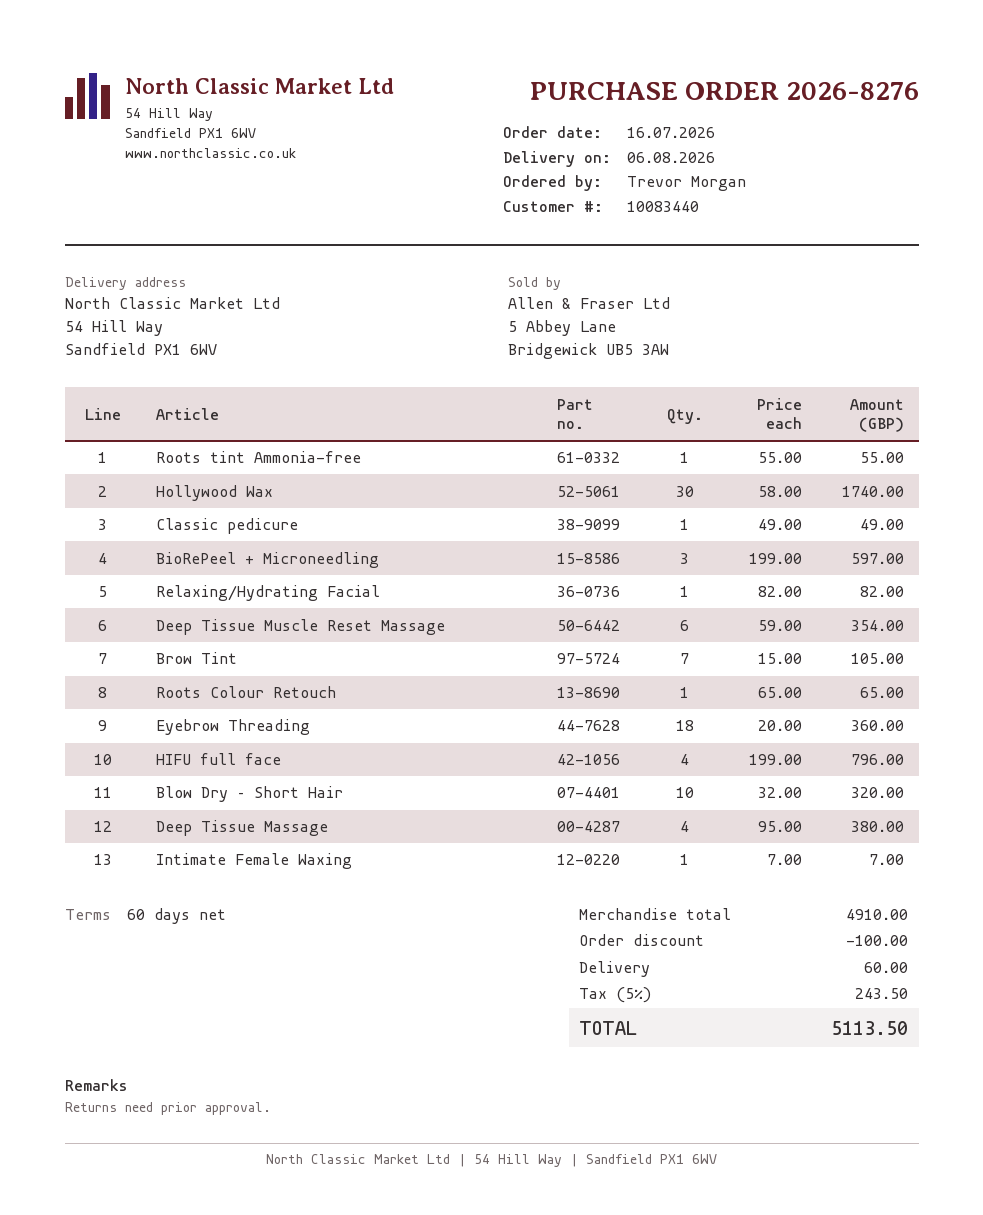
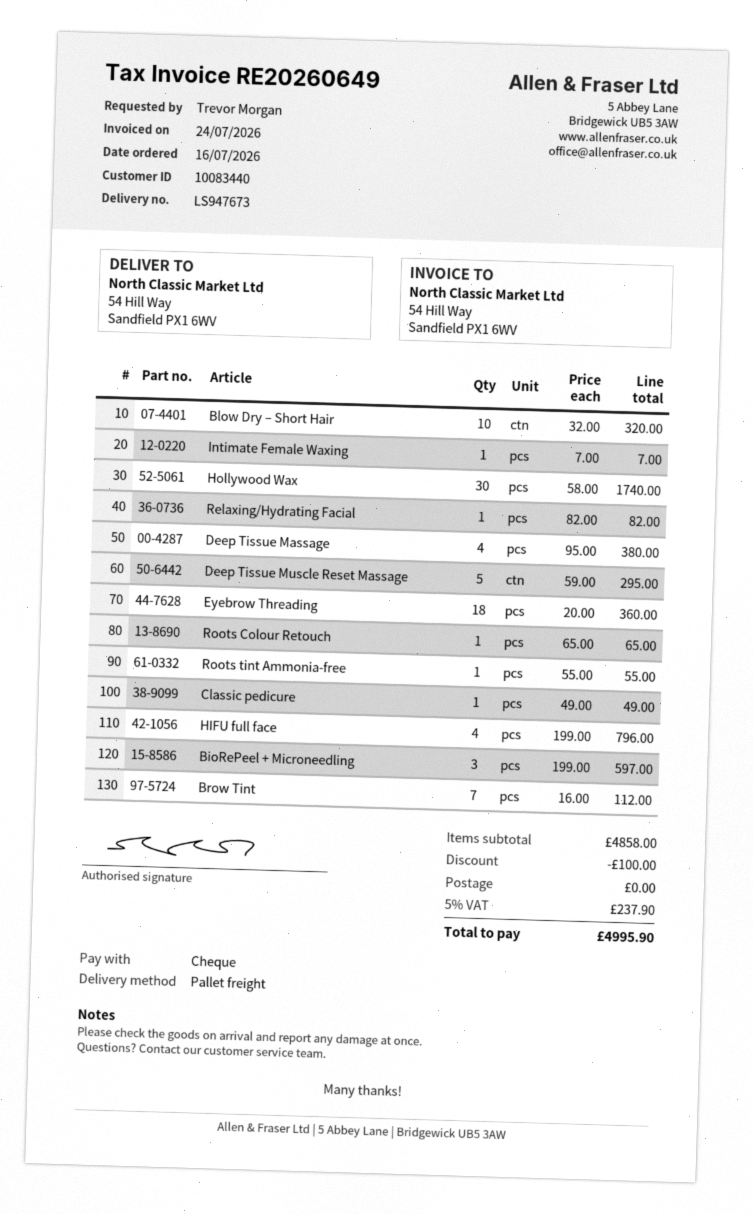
Deep Tissue Muscle Reset Massage: 6 x 59.00 = 354.00 -> 5 x 59.00 = 295.00
Brow Tint: 7 x 15.00 = 105.00 -> 7 x 16.00 = 112.00
subtotal: 4910.00 -> 4858.00
shipping: 60.00 -> 0.00
tax: 5% = 243.50 -> 5% = 237.90
total: 5113.50 -> 4995.90

